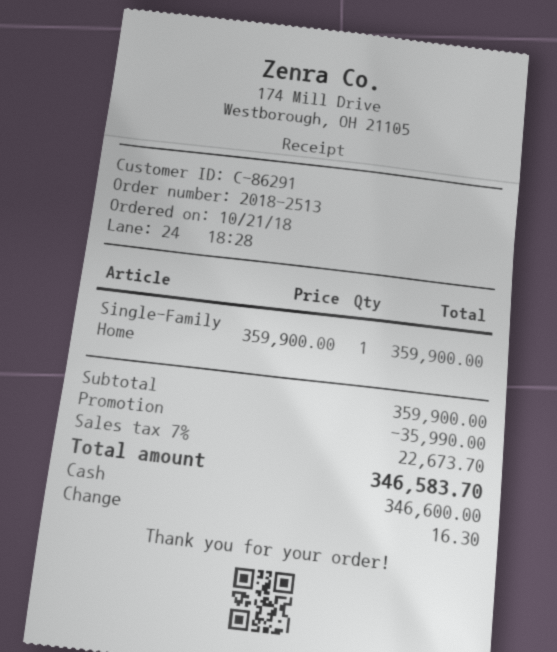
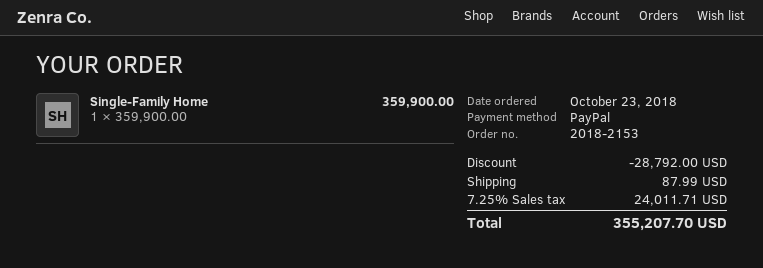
order number: 2018-2513 -> 2018-2153
order date: 2018-10-21 -> 2018-10-23
payment method: cash -> PayPal
discount: 35990.00 -> 28792.00
shipping: none -> 87.99
tax: 7% = 22673.70 -> 7.25% = 24011.71
total: 346583.70 -> 355207.70

